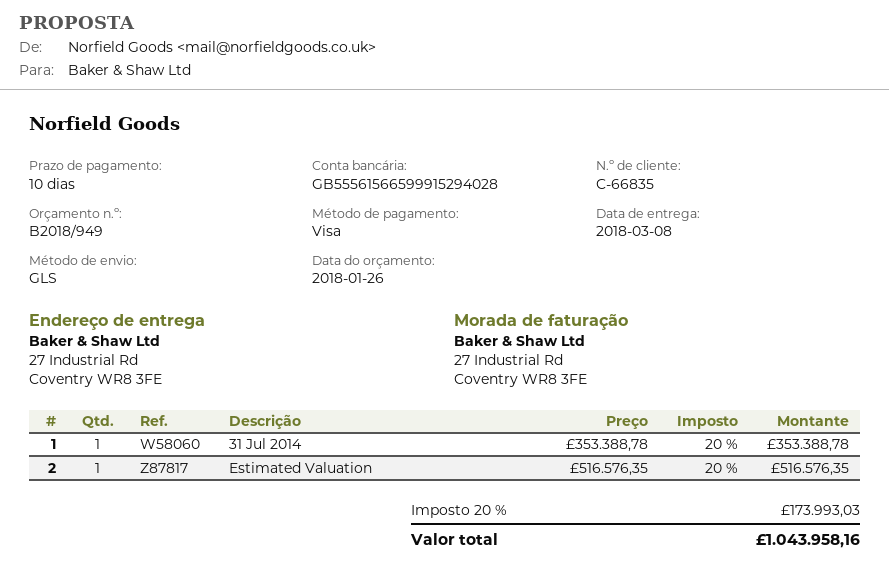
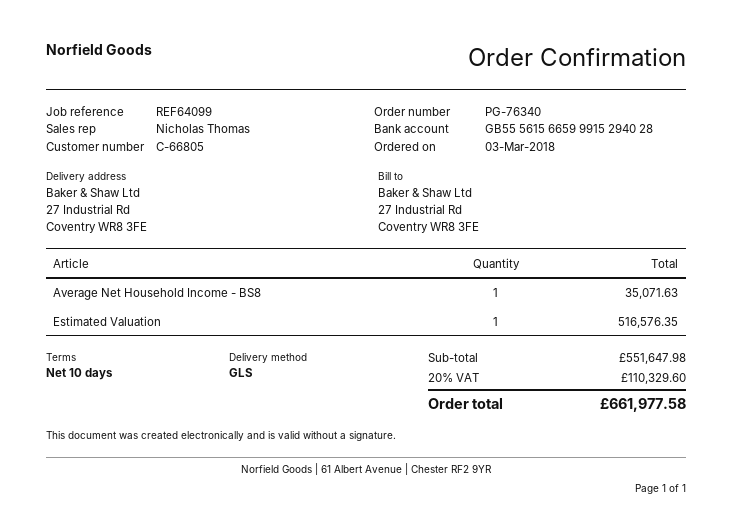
customer number: C-66835 -> C-66805
31 Jul 2014: 1 for 353388.78 -> none
Average Net Household Income - BS8: none -> 1 for 35071.63
tax: 20% = 173993.03 -> 20% = 110329.60
total: 1043958.16 -> 661977.58

